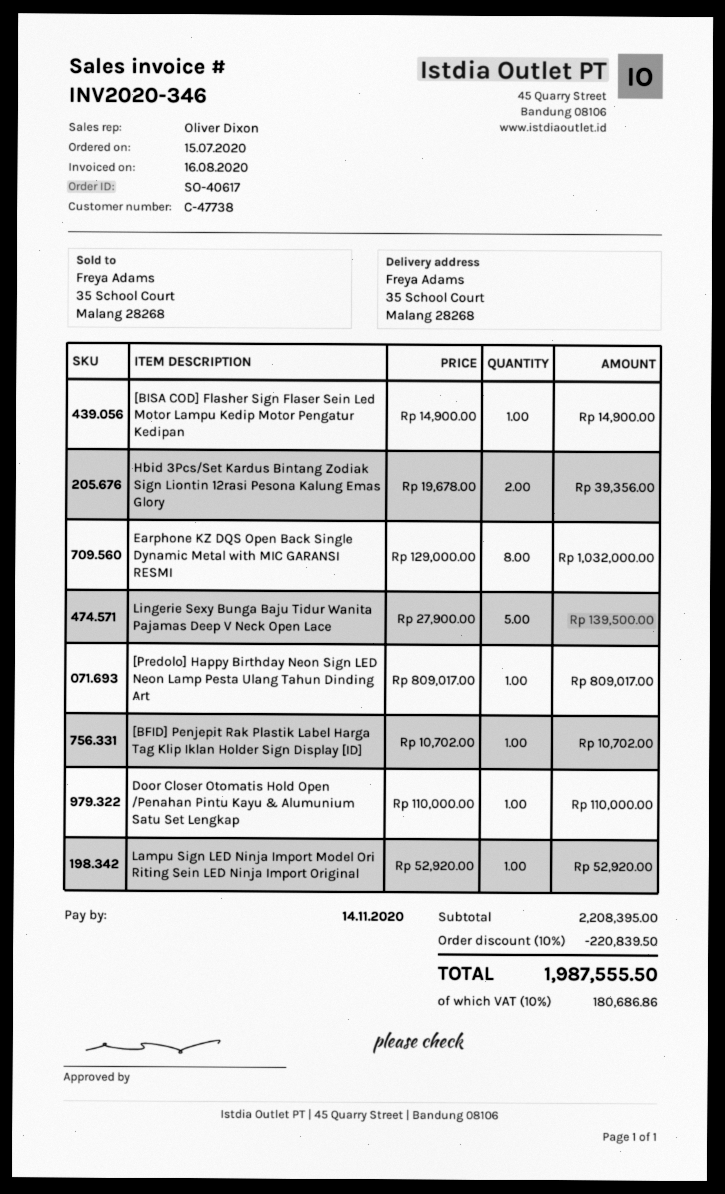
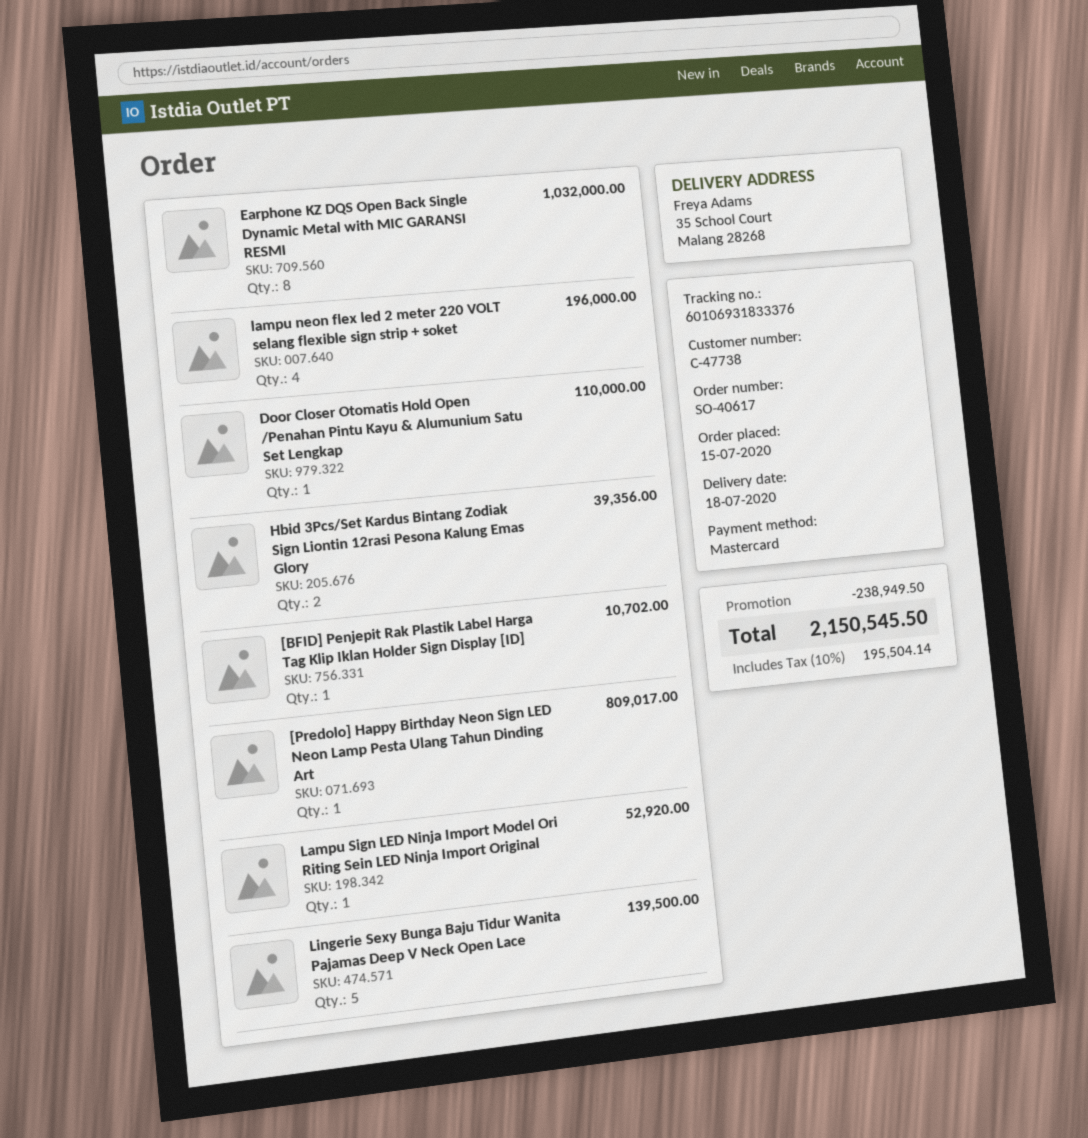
[BISA COD] Flasher Sign Flaser Sein Led Motor Lampu Kedip Motor Pengatur Kedipan: 1 for 14900.00 -> none
lampu neon flex led 2 meter 220 VOLT selang flexible sign strip + soket: none -> 4 for 196000.00
discount: 220839.50 -> 238949.50
tax: 10% = 180686.86 -> 10% = 195504.14
total: 1987555.50 -> 2150545.50

